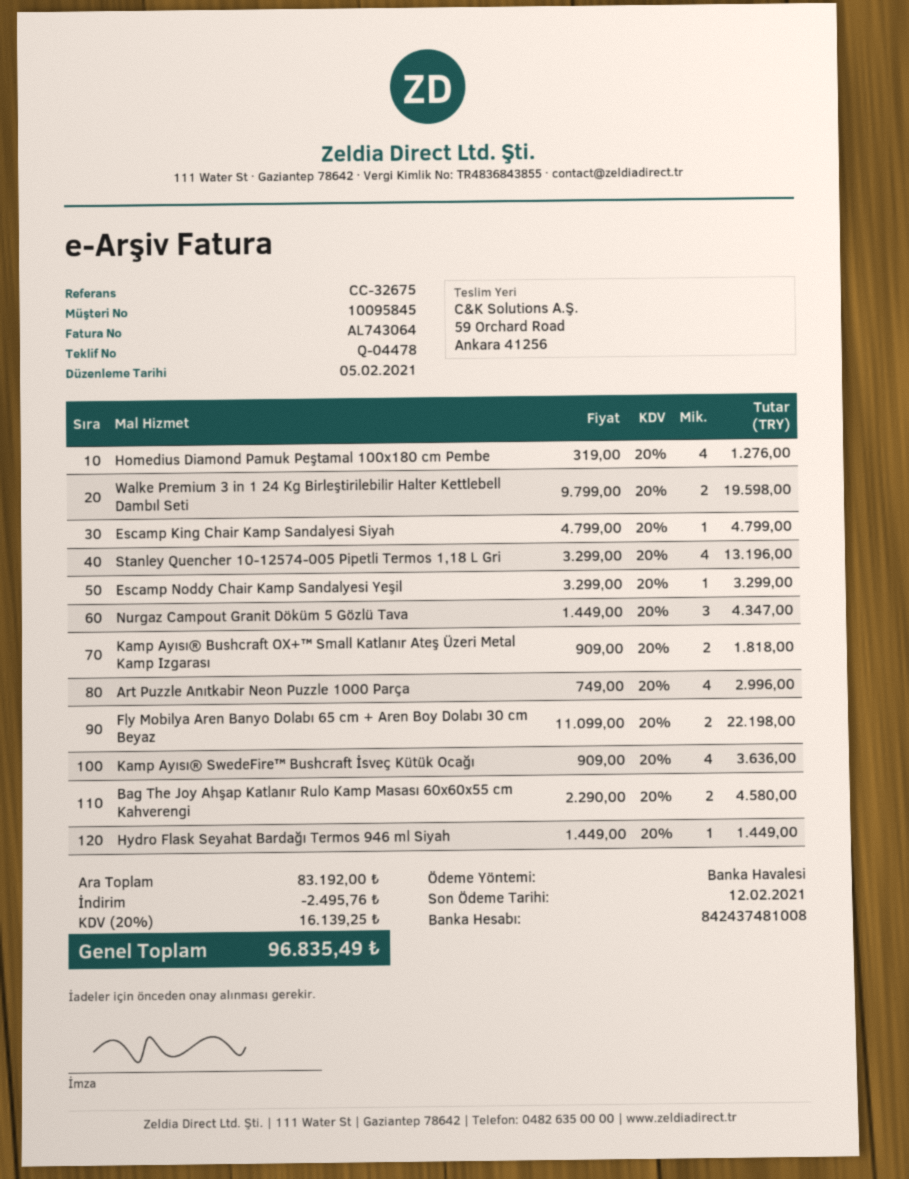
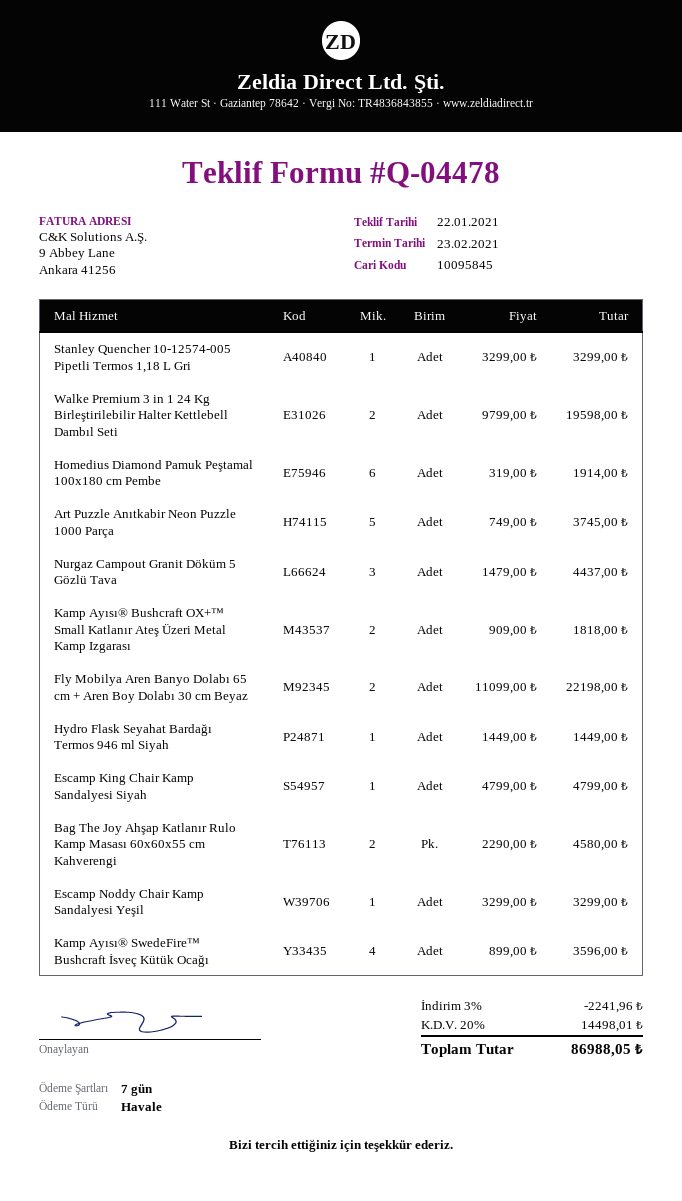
Homedius Diamond Pamuk Peştamal 100x180 cm Pembe: 4 x 319.00 = 1276.00 -> 6 x 319.00 = 1914.00
Stanley Quencher 10-12574-005 Pipetli Termos 1,18 L Gri: 4 x 3299.00 = 13196.00 -> 1 x 3299.00 = 3299.00
Nurgaz Campout Granit Döküm 5 Gözlü Tava: 3 x 1449.00 = 4347.00 -> 3 x 1479.00 = 4437.00
Art Puzzle Anıtkabir Neon Puzzle 1000 Parça: 4 x 749.00 = 2996.00 -> 5 x 749.00 = 3745.00
Kamp Ayısı® SwedeFire™ Bushcraft İsveç Kütük Ocağı: 4 x 909.00 = 3636.00 -> 4 x 899.00 = 3596.00
discount: 2495.76 -> 2241.96
tax: 20% = 16139.25 -> 20% = 14498.01
total: 96835.49 -> 86988.05

